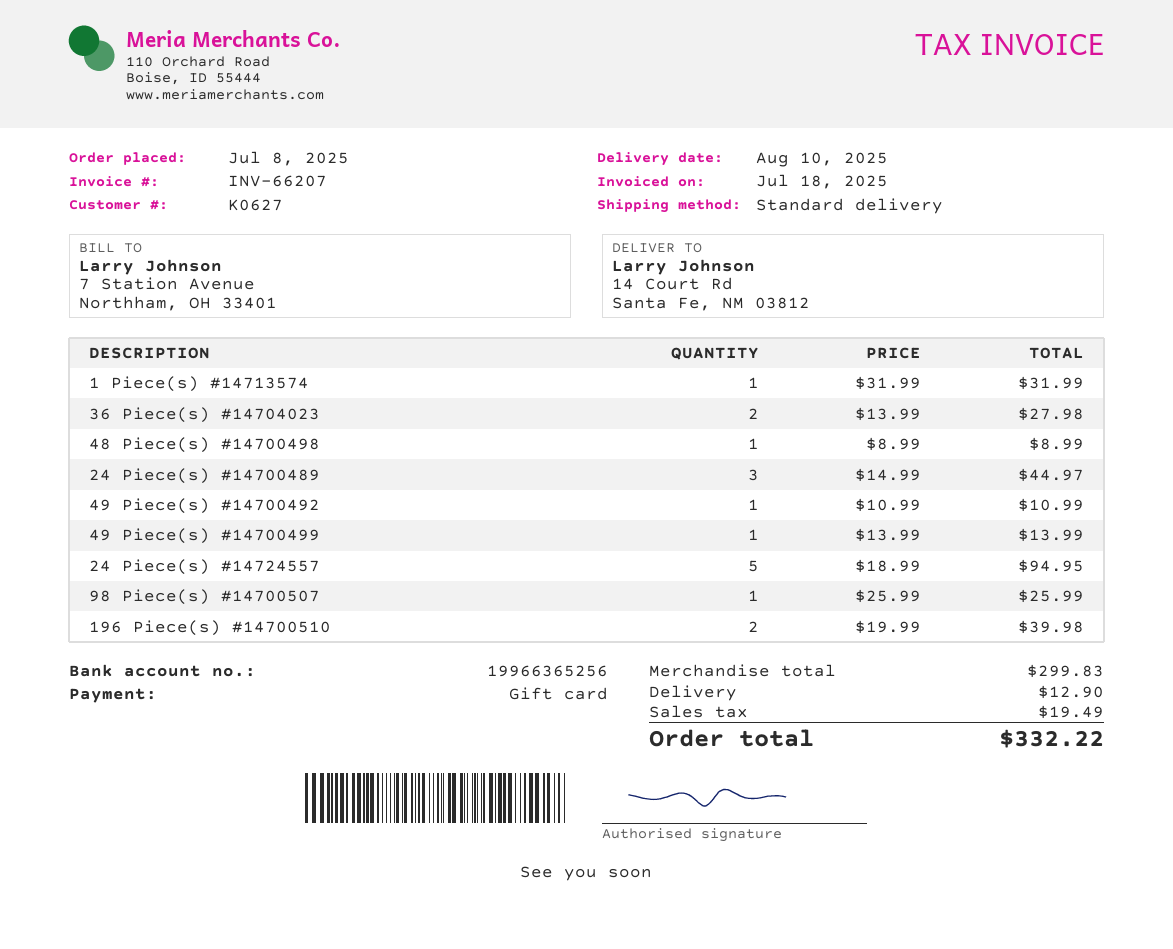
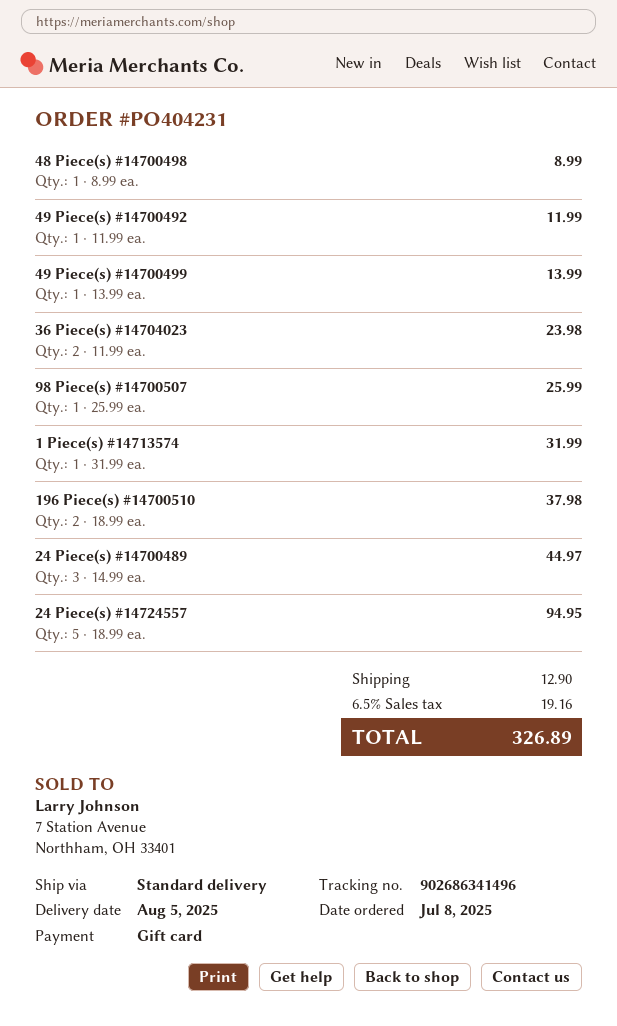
delivery date: 2025-08-10 -> 2025-08-05
36 Piece(s) #14704023: 2 x 13.99 = 27.98 -> 2 x 11.99 = 23.98
49 Piece(s) #14700492: 1 x 10.99 = 10.99 -> 1 x 11.99 = 11.99
196 Piece(s) #14700510: 2 x 19.99 = 39.98 -> 2 x 18.99 = 37.98
tax: 19.49 -> 19.16
total: 332.22 -> 326.89

